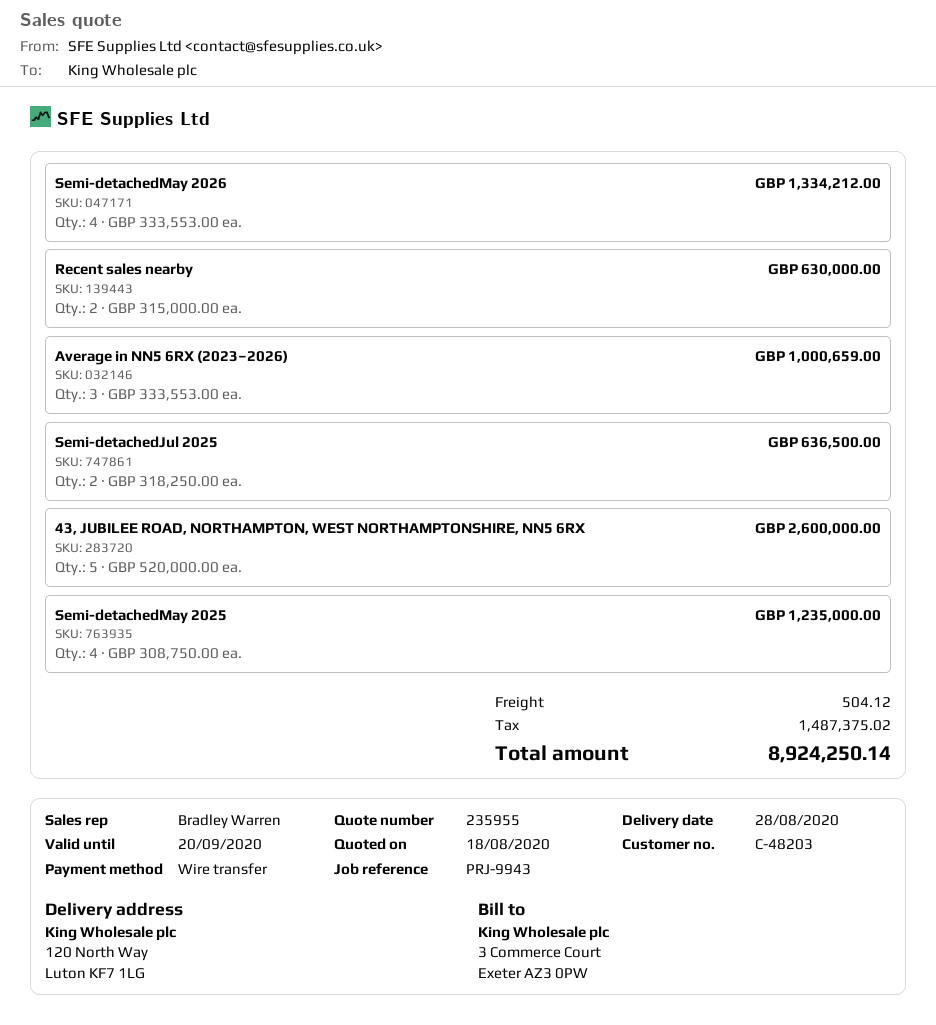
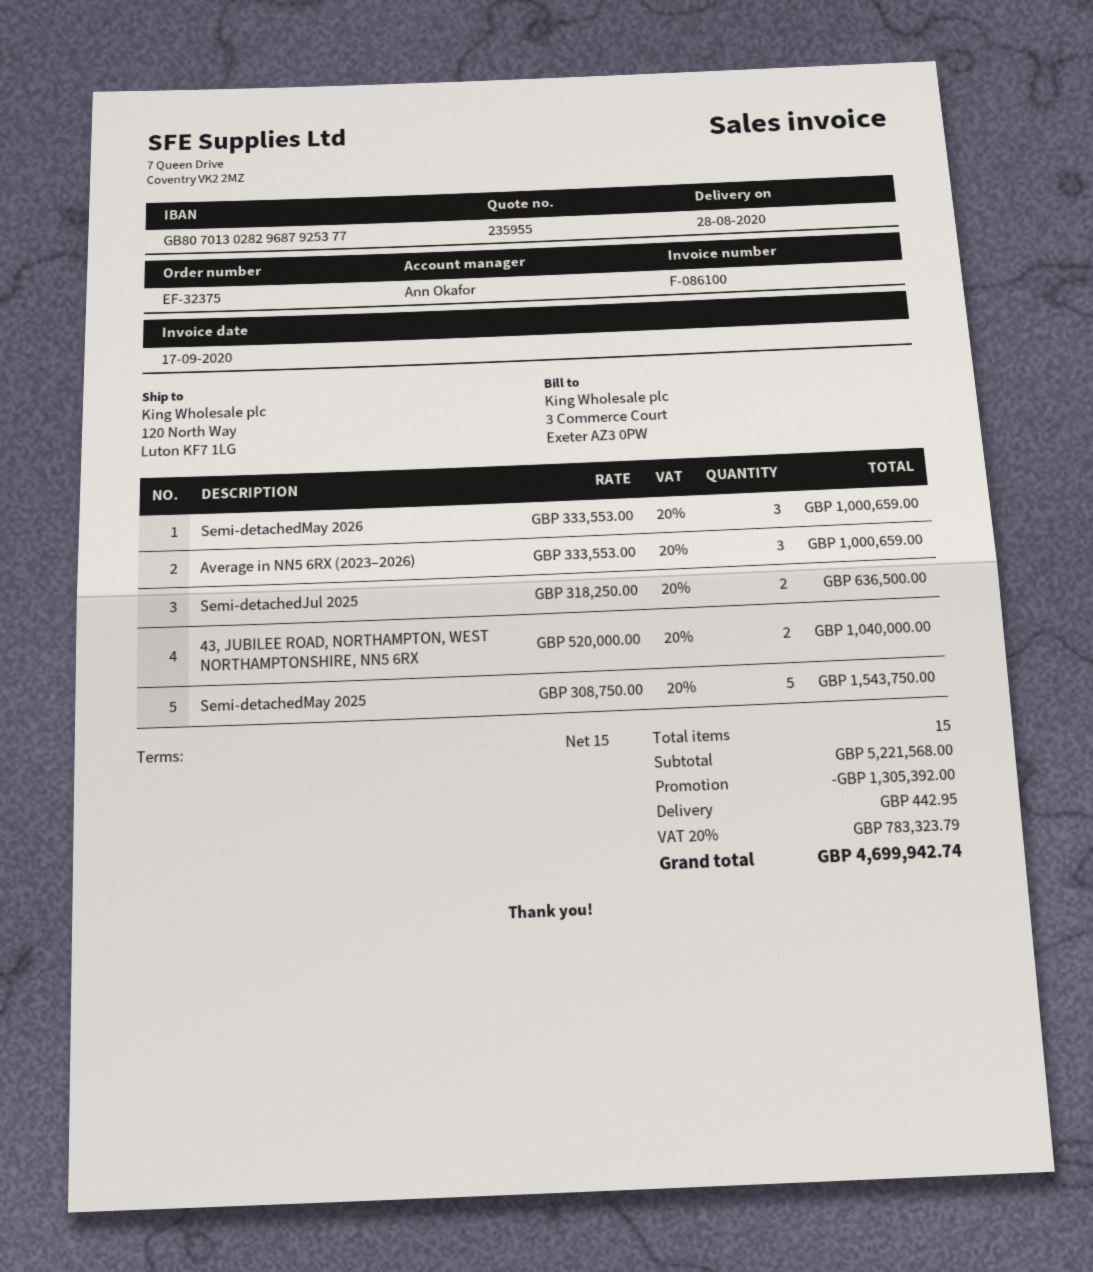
sales rep: Bradley Warren -> Ann Okafor
Semi-detachedMay 2026: 4 x 333553.00 = 1334212.00 -> 3 x 333553.00 = 1000659.00
Recent sales nearby: 2 x 315000.00 = 630000.00 -> none
43, JUBILEE ROAD, NORTHAMPTON, WEST NORTHAMPTONSHIRE, NN5 6RX: 5 x 520000.00 = 2600000.00 -> 2 x 520000.00 = 1040000.00
Semi-detachedMay 2025: 4 x 308750.00 = 1235000.00 -> 5 x 308750.00 = 1543750.00
discount: none -> 1305392.00
shipping: 504.12 -> 442.95
tax: 1487375.02 -> 783323.79
total: 8924250.14 -> 4699942.74

